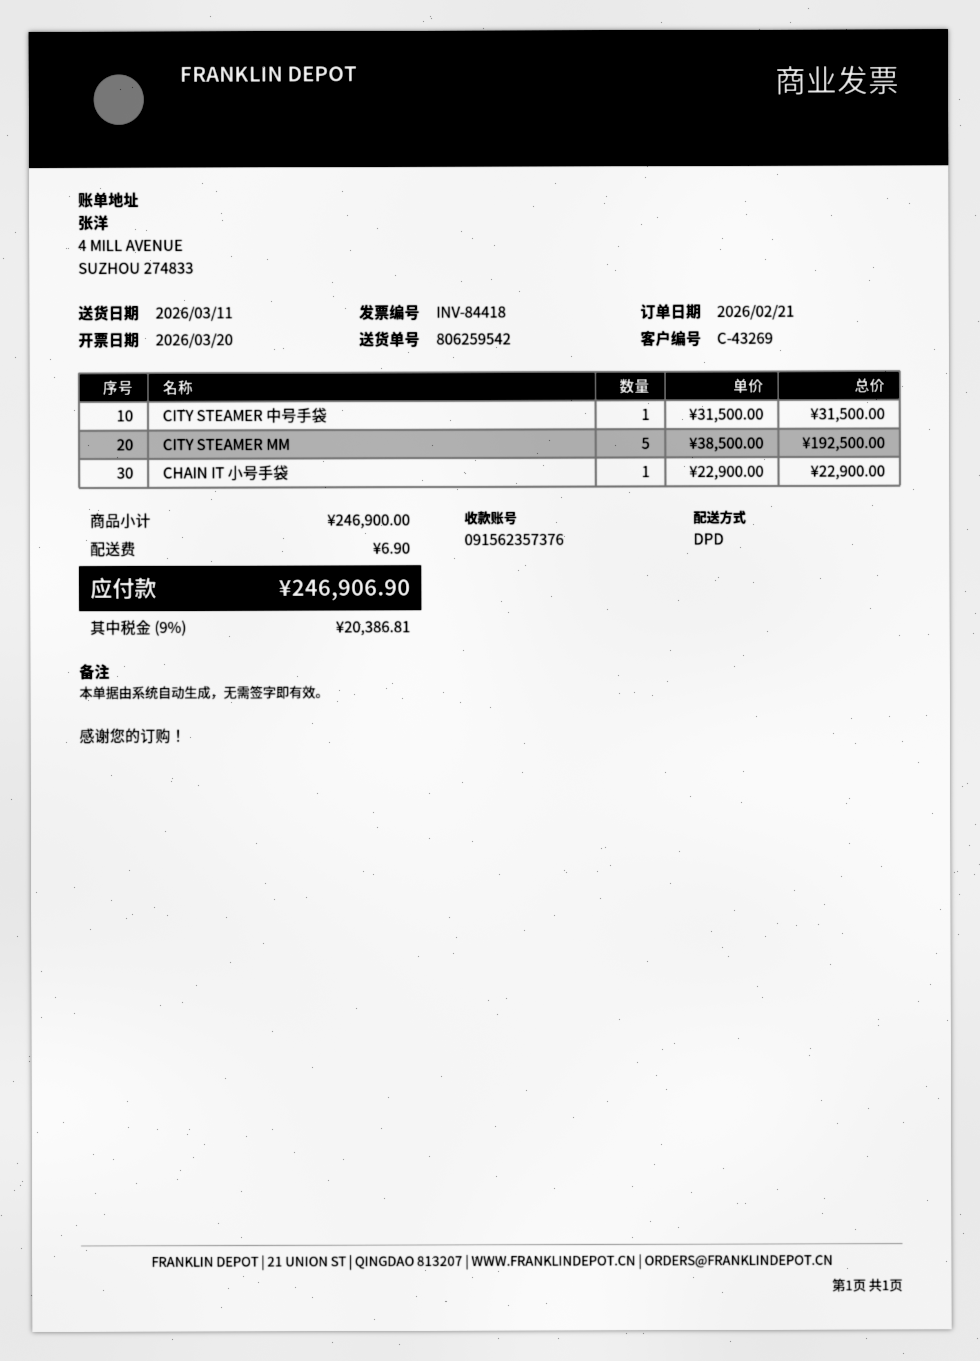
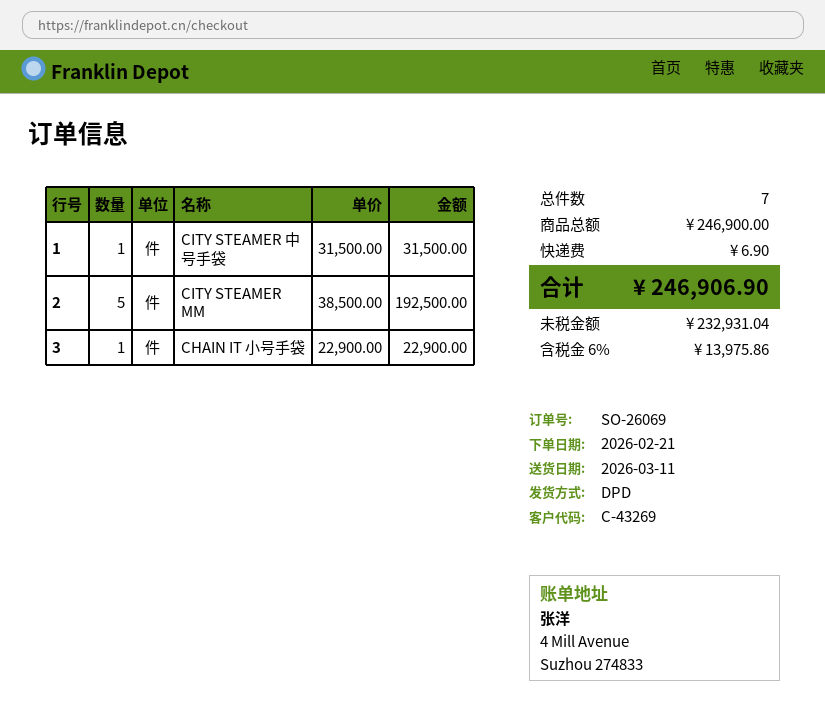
tax: 9% = 20386.81 -> 6% = 13975.86

